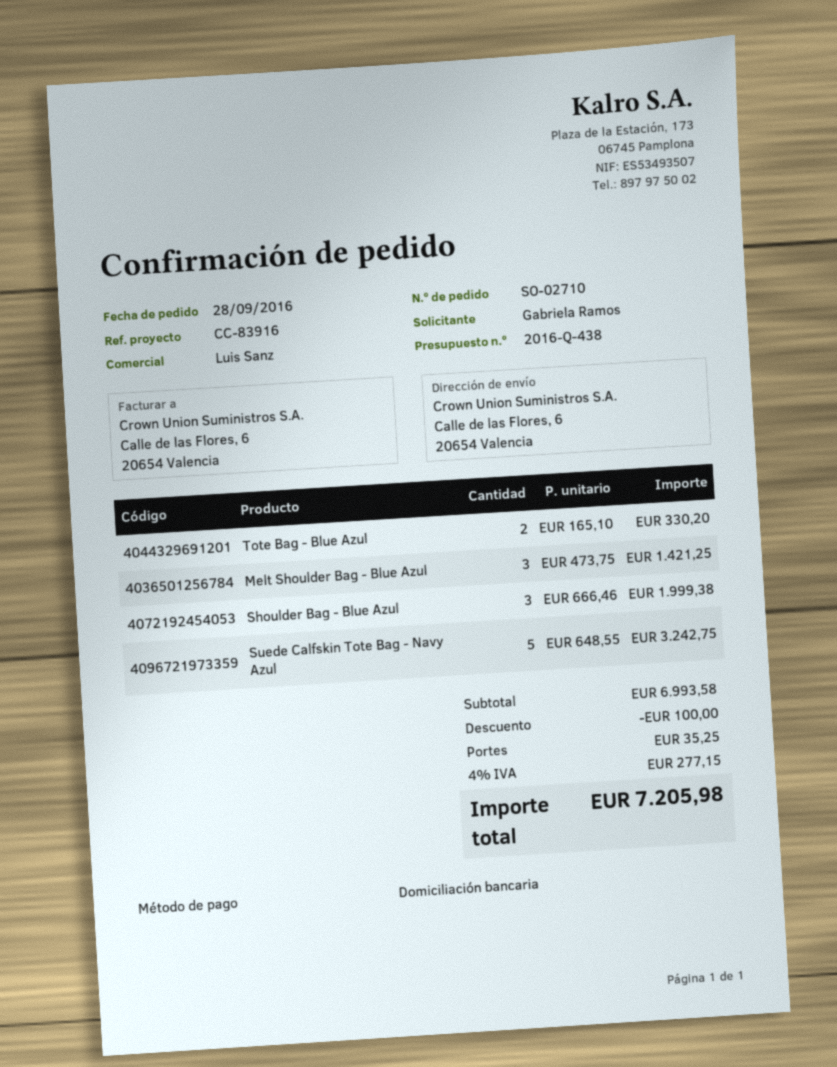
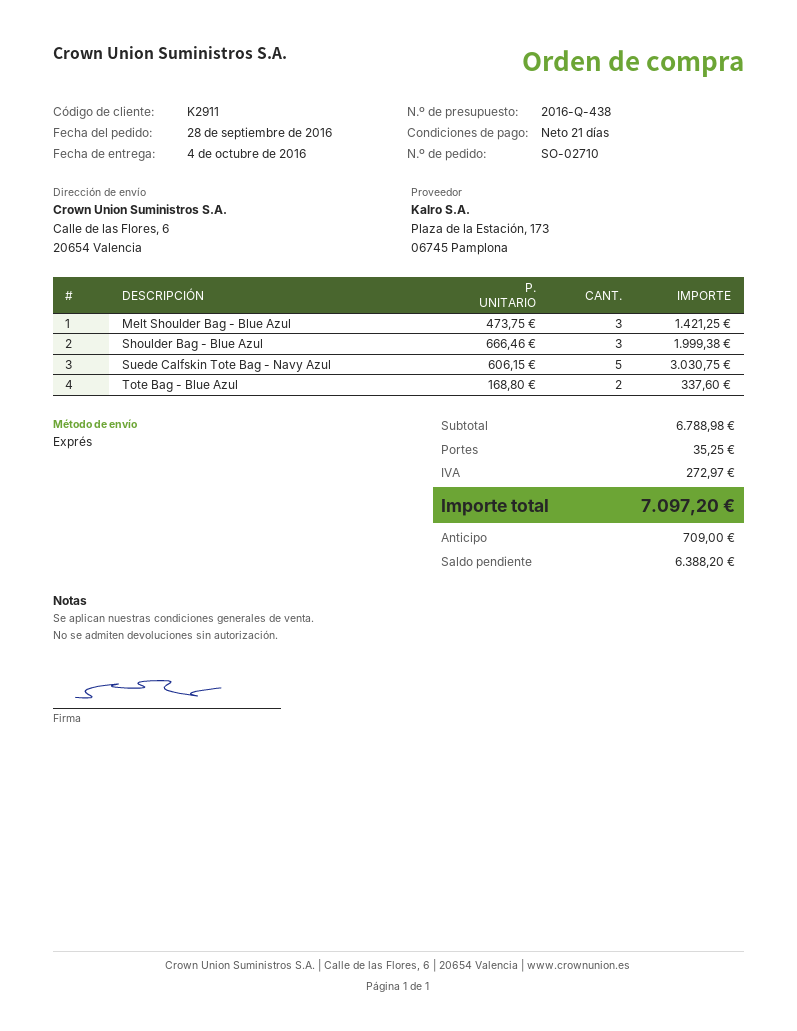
Tote Bag - Blue Azul: 2 x 165.10 = 330.20 -> 2 x 168.80 = 337.60
Suede Calfskin Tote Bag - Navy Azul: 5 x 648.55 = 3242.75 -> 5 x 606.15 = 3030.75
subtotal: 6993.58 -> 6788.98
discount: 100.00 -> none
tax: 277.15 -> 272.97
total: 7205.98 -> 7097.20

